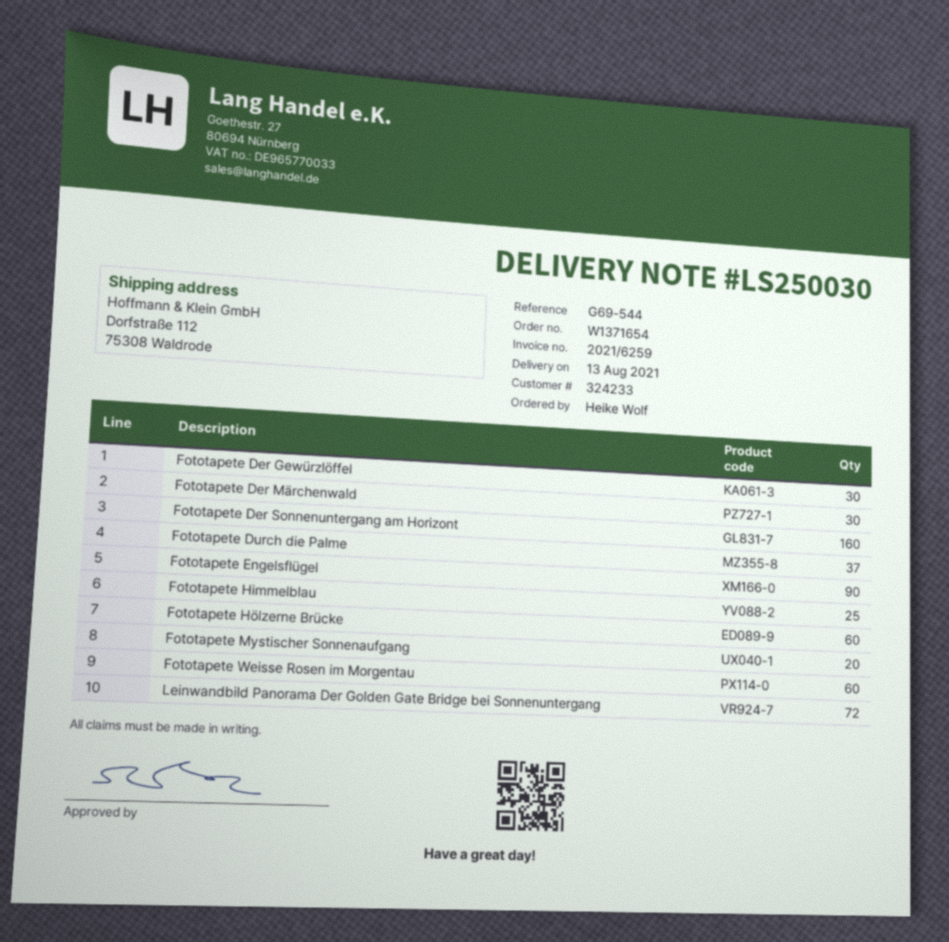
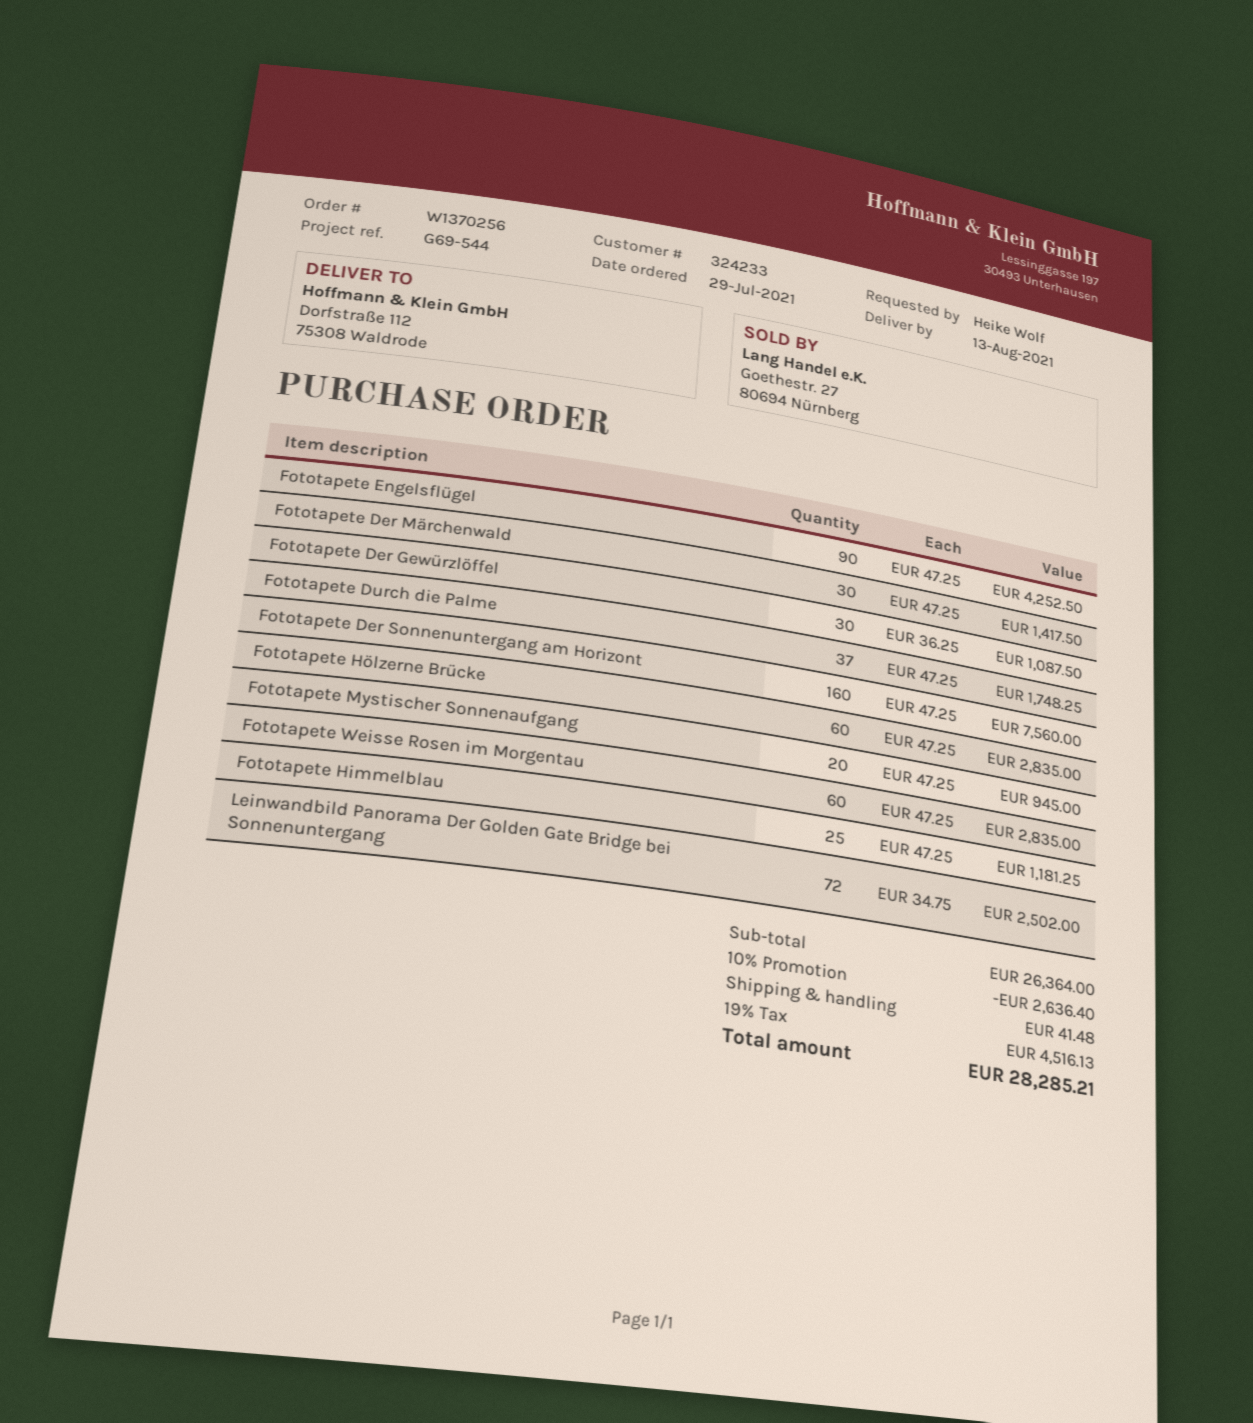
order number: W1371654 -> W1370256

